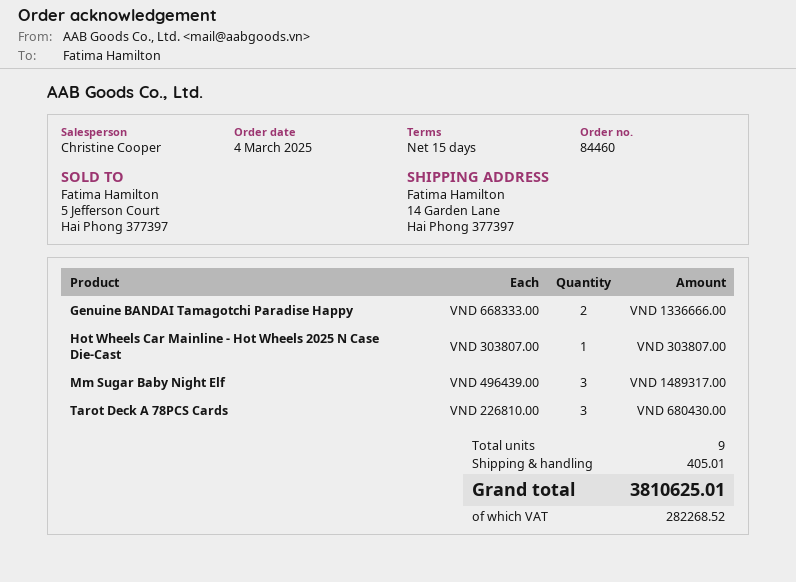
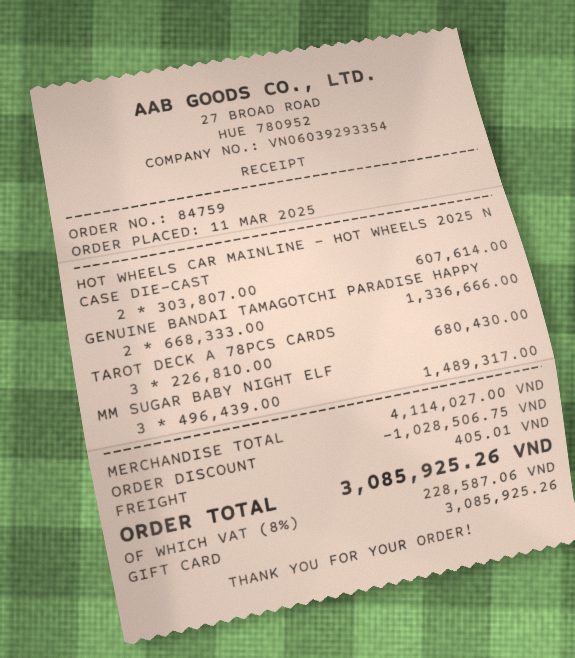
order number: 84460 -> 84759
order date: 2025-03-04 -> 2025-03-11
Hot Wheels Car Mainline - Hot Wheels 2025 N Case Die-Cast: 1 x 303807.00 = 303807.00 -> 2 x 303807.00 = 607614.00
discount: none -> 1028506.75
tax: 282268.52 -> 228587.06
total: 3810625.01 -> 3085925.26

